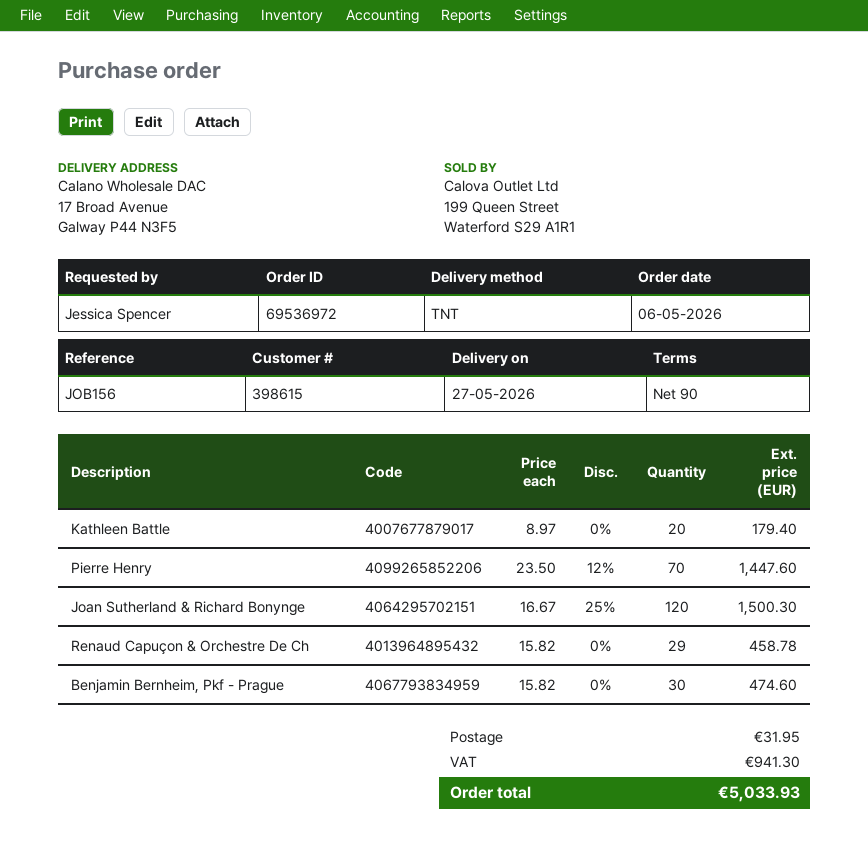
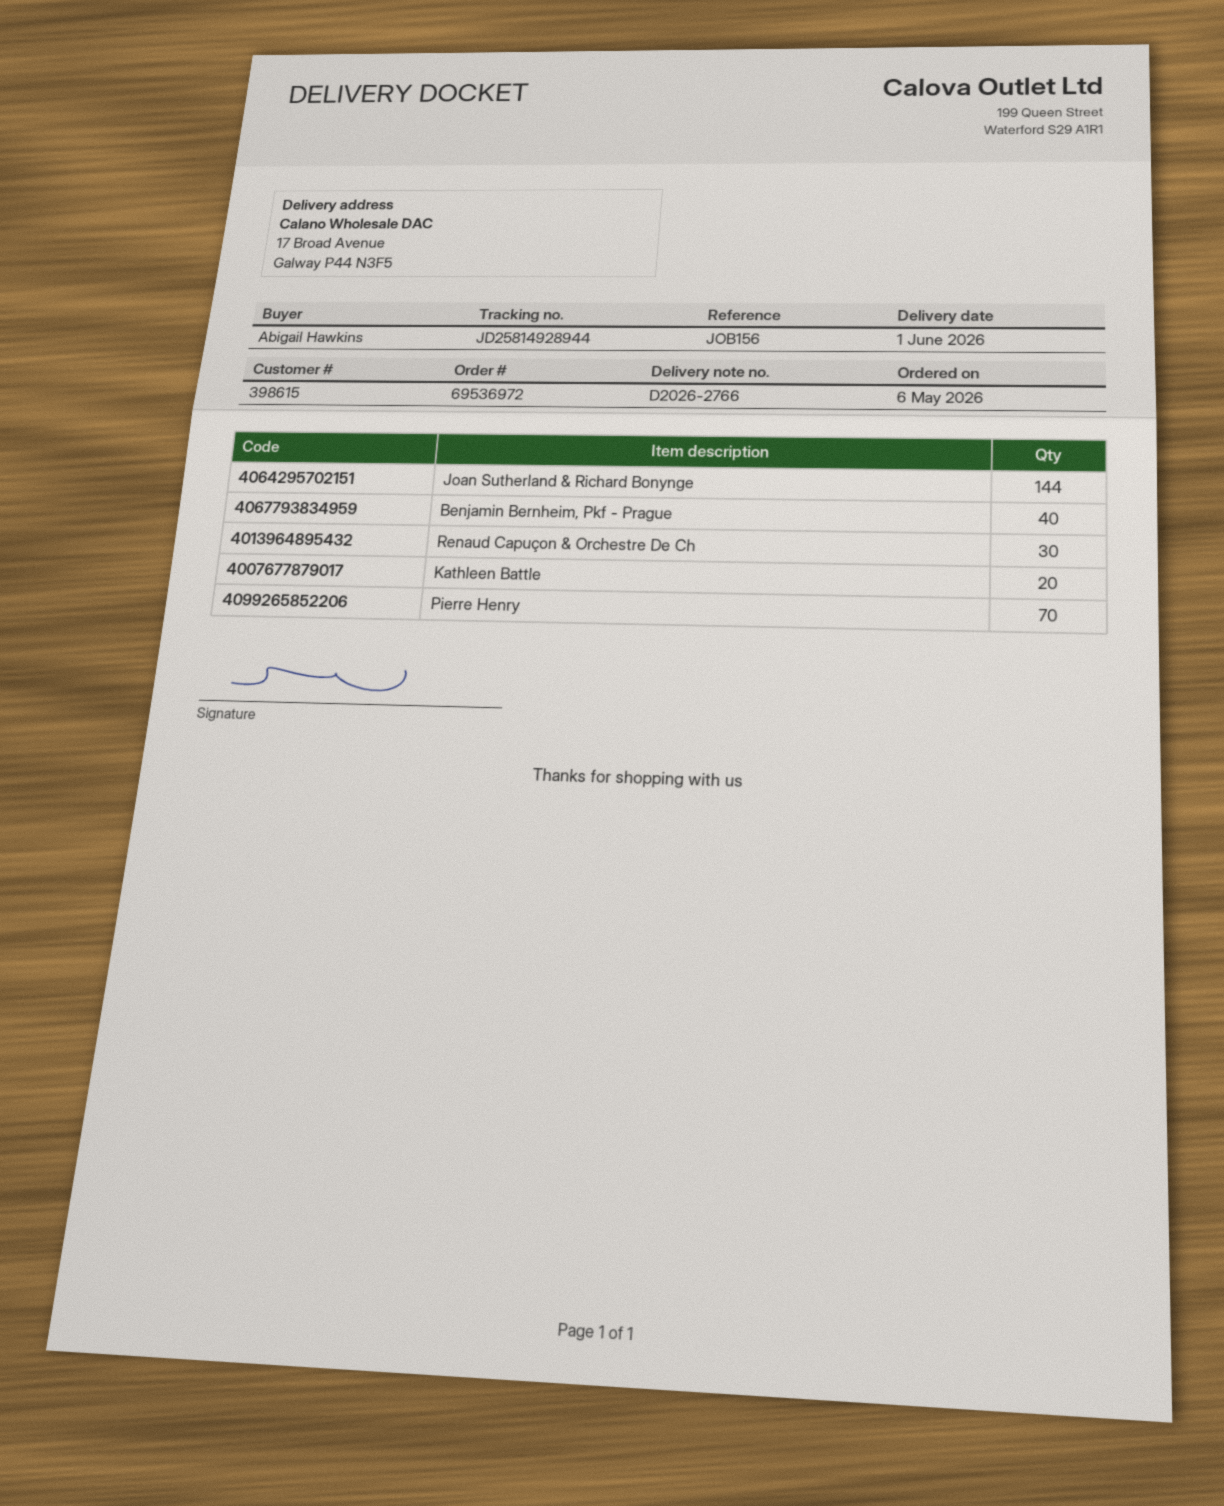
delivery date: 2026-05-27 -> 2026-06-01
ordered by: Jessica Spencer -> Abigail Hawkins
Joan Sutherland & Richard Bonynge: 120 -> 144
Renaud Capuçon & Orchestre De Ch: 29 -> 30
Benjamin Bernheim, Pkf - Prague: 30 -> 40

